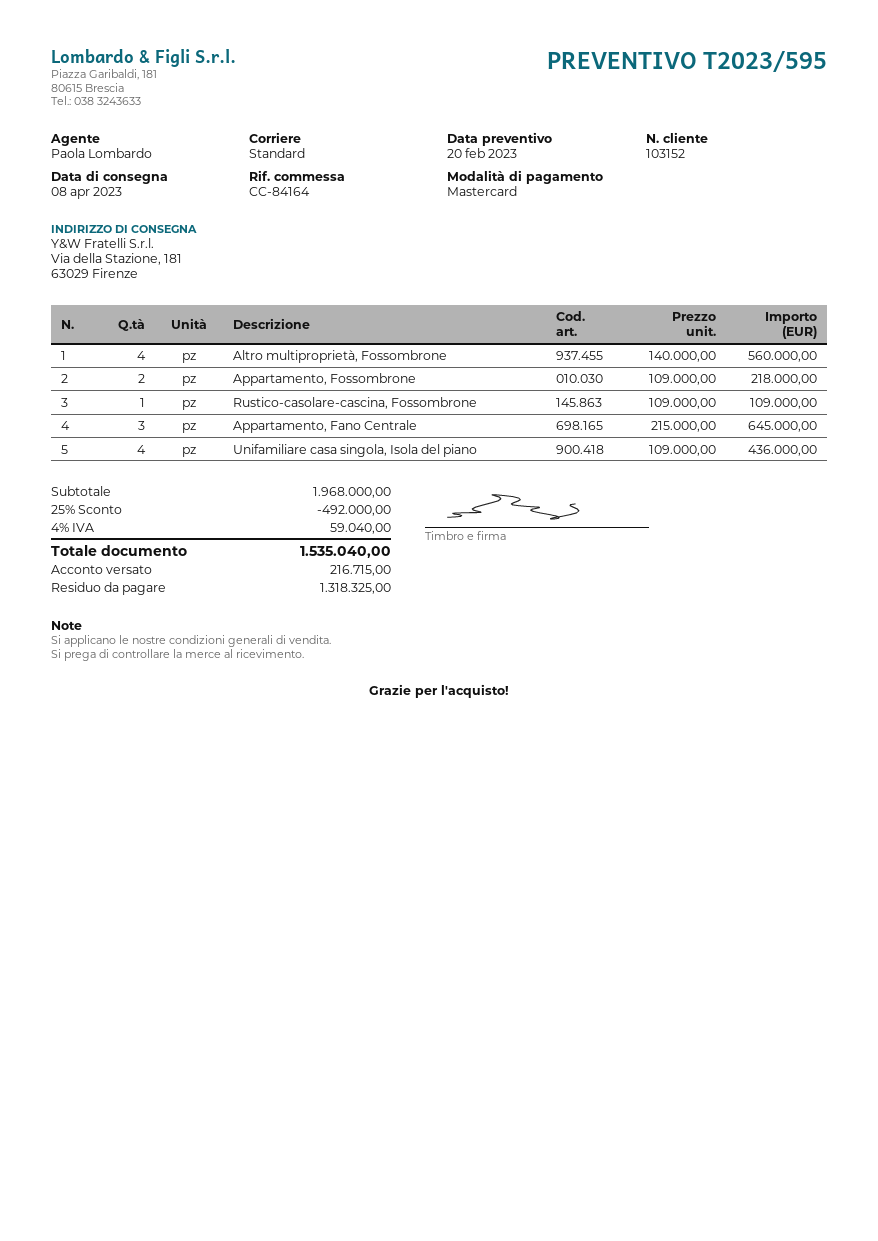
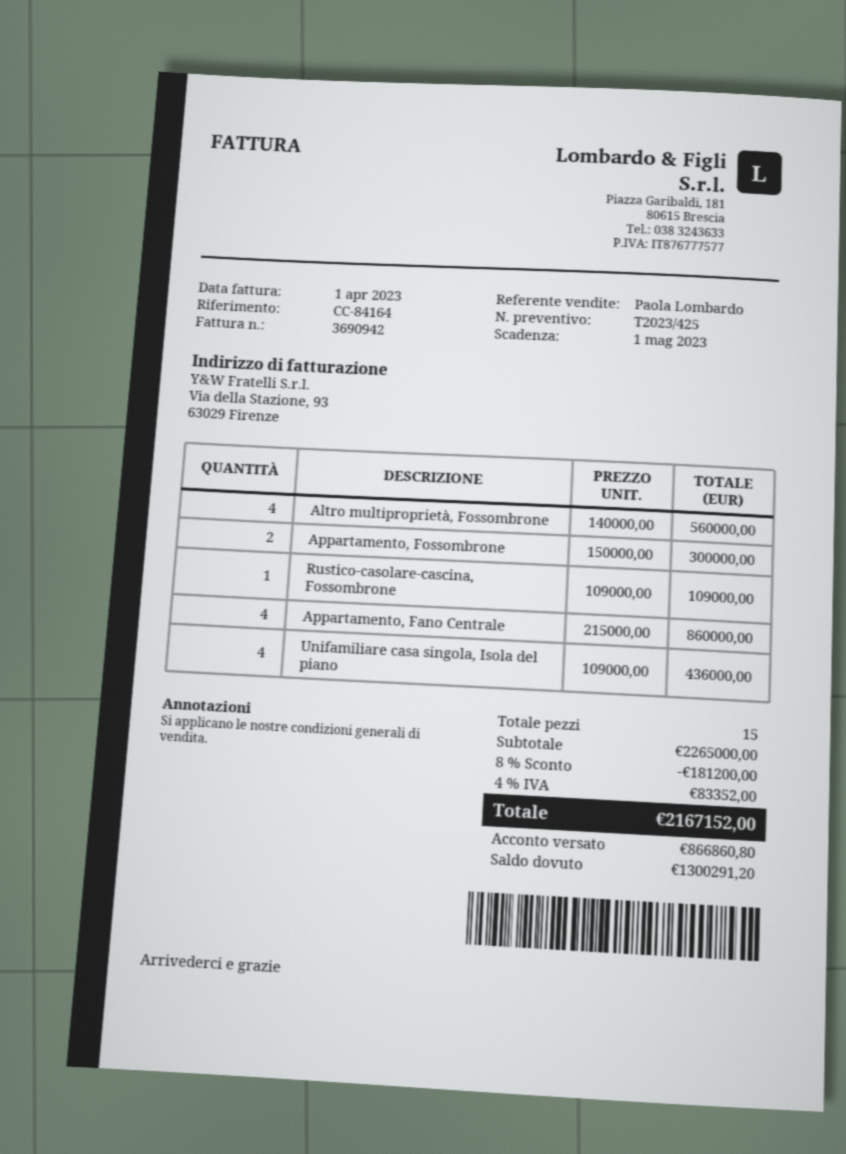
quote number: T2023/595 -> T2023/425
Appartamento, Fossombrone: 2 x 109000.00 = 218000.00 -> 2 x 150000.00 = 300000.00
Appartamento, Fano Centrale: 3 x 215000.00 = 645000.00 -> 4 x 215000.00 = 860000.00
subtotal: 1968000.00 -> 2265000.00
discount: 25% = 492000.00 -> 8% = 181200.00
tax: 4% = 59040.00 -> 4% = 83352.00
total: 1535040.00 -> 2167152.00
deposit: 216715.00 -> 866860.80
balance: 1318325.00 -> 1300291.20

